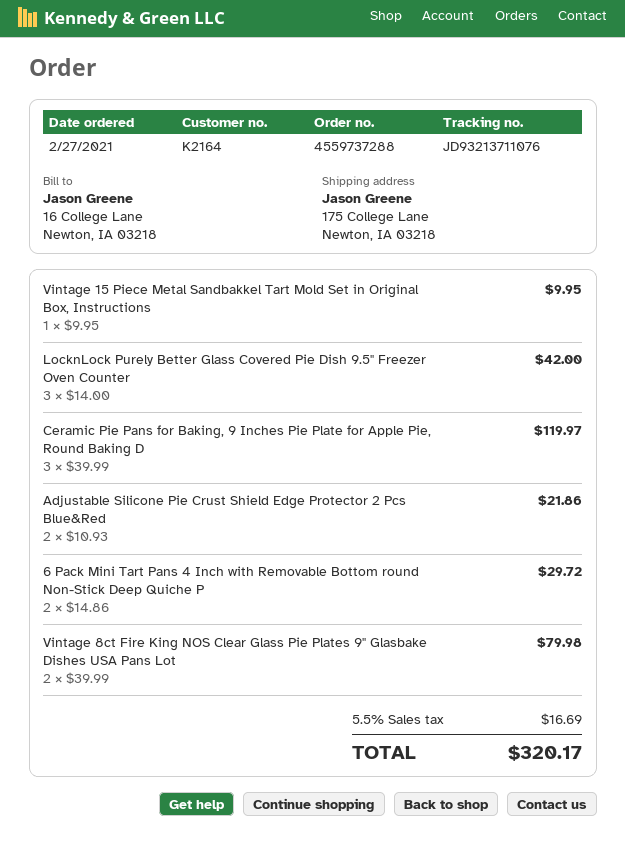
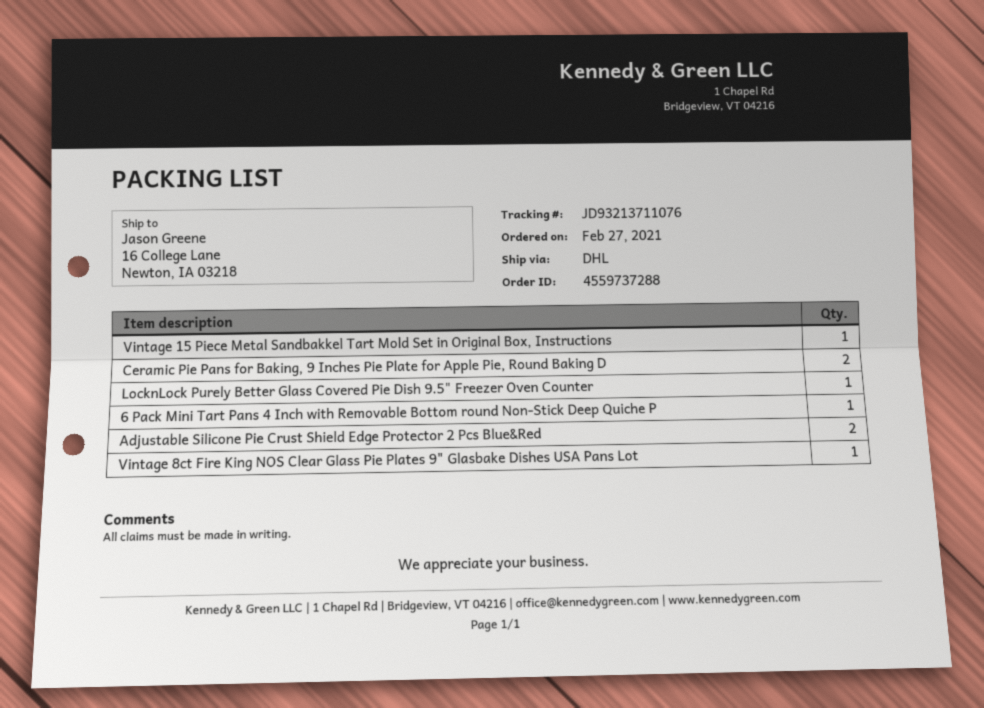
ship to: 175 College Lane, Newton, IA 03218 -> 16 College Lane, Newton, IA 03218
LocknLock Purely Better Glass Covered Pie Dish 9.5" Freezer Oven Counter: 3 -> 1
Ceramic Pie Pans for Baking, 9 Inches Pie Plate for Apple Pie, Round Baking D: 3 -> 2
6 Pack Mini Tart Pans 4 Inch with Removable Bottom round Non-Stick Deep Quiche P: 2 -> 1
Vintage 8ct Fire King NOS Clear Glass Pie Plates 9" Glasbake Dishes USA Pans Lot: 2 -> 1

